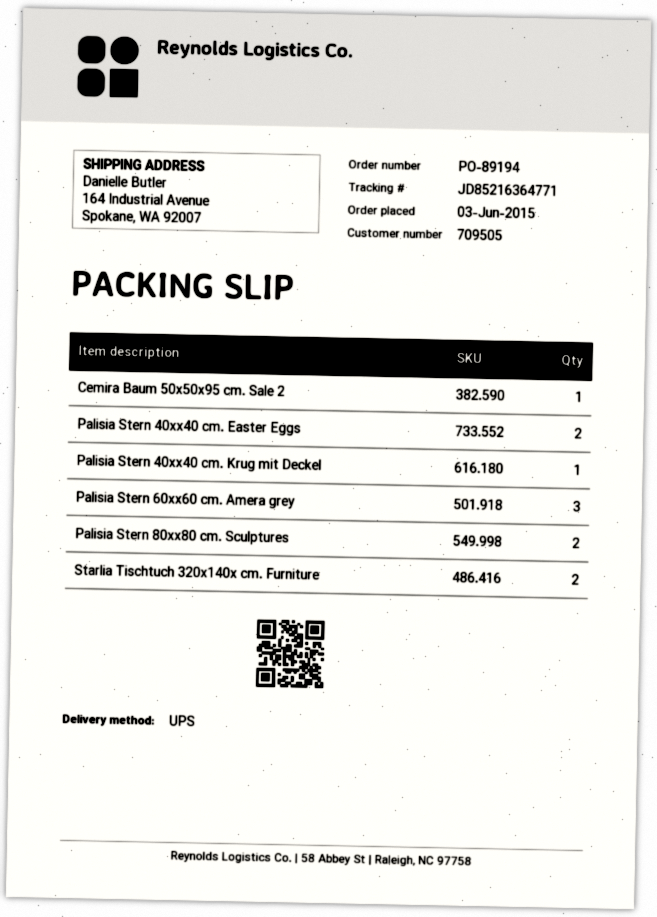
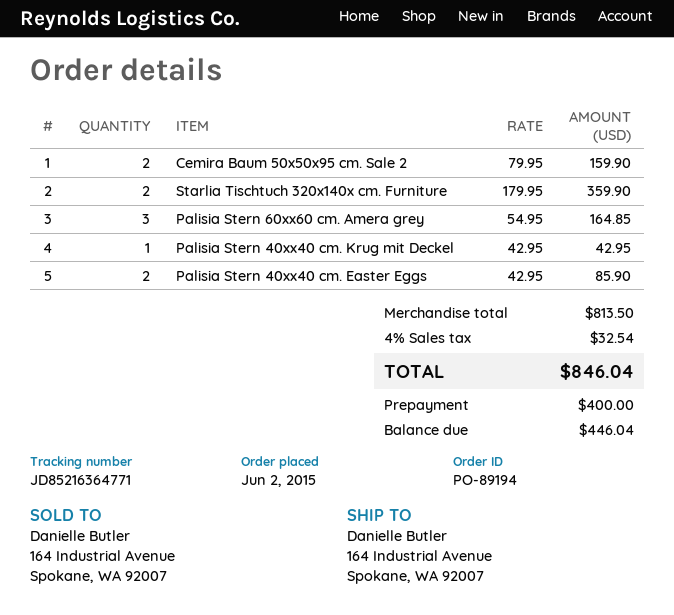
order date: 2015-06-03 -> 2015-06-02
Cemira Baum 50x50x95 cm. Sale 2: 1 -> 2
Palisia Stern 80xx80 cm. Sculptures: 2 -> none

